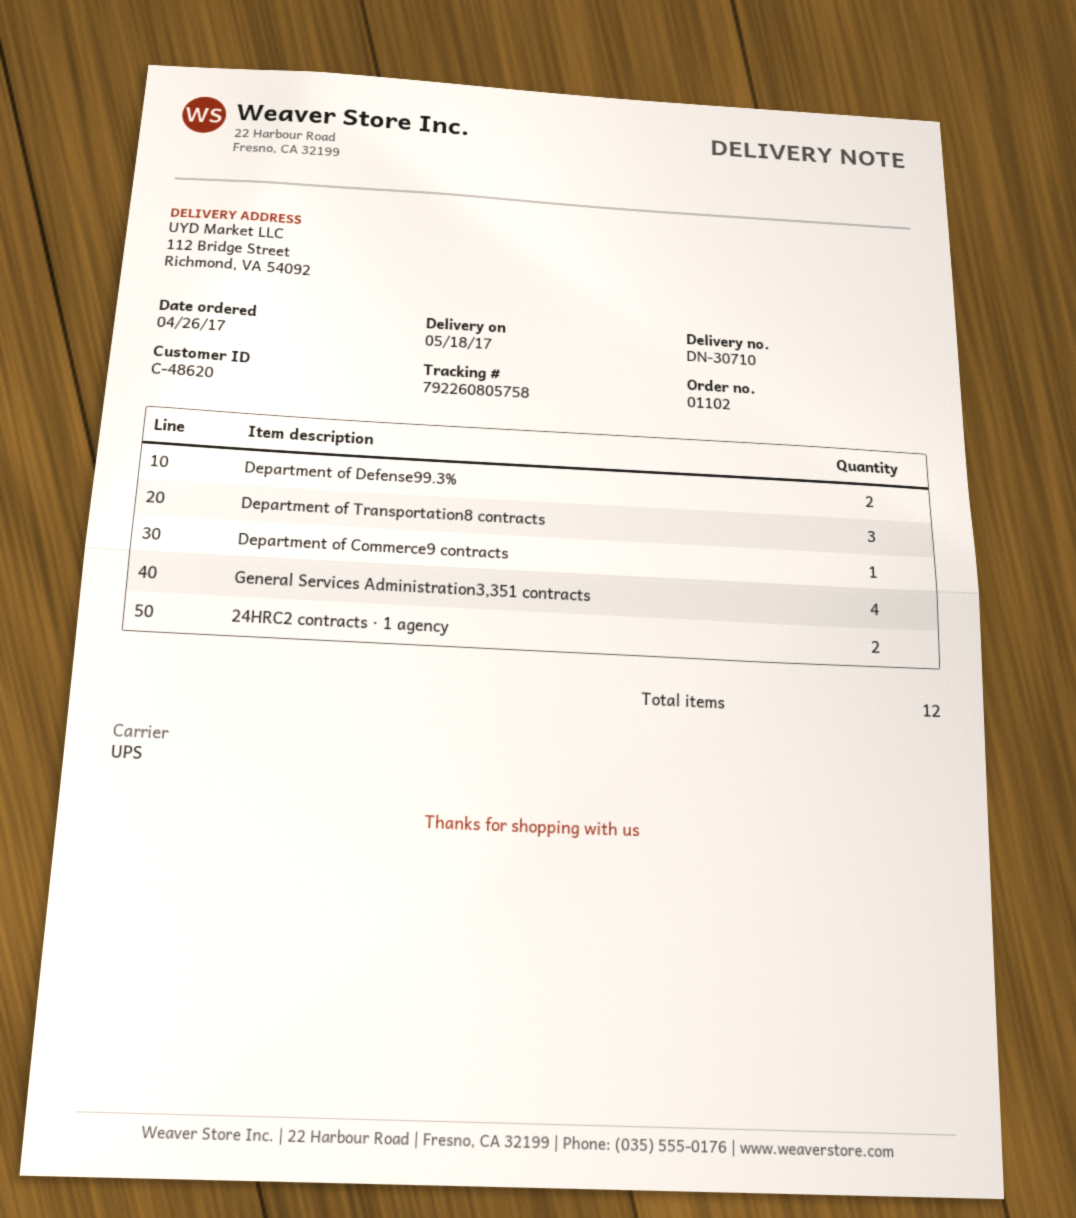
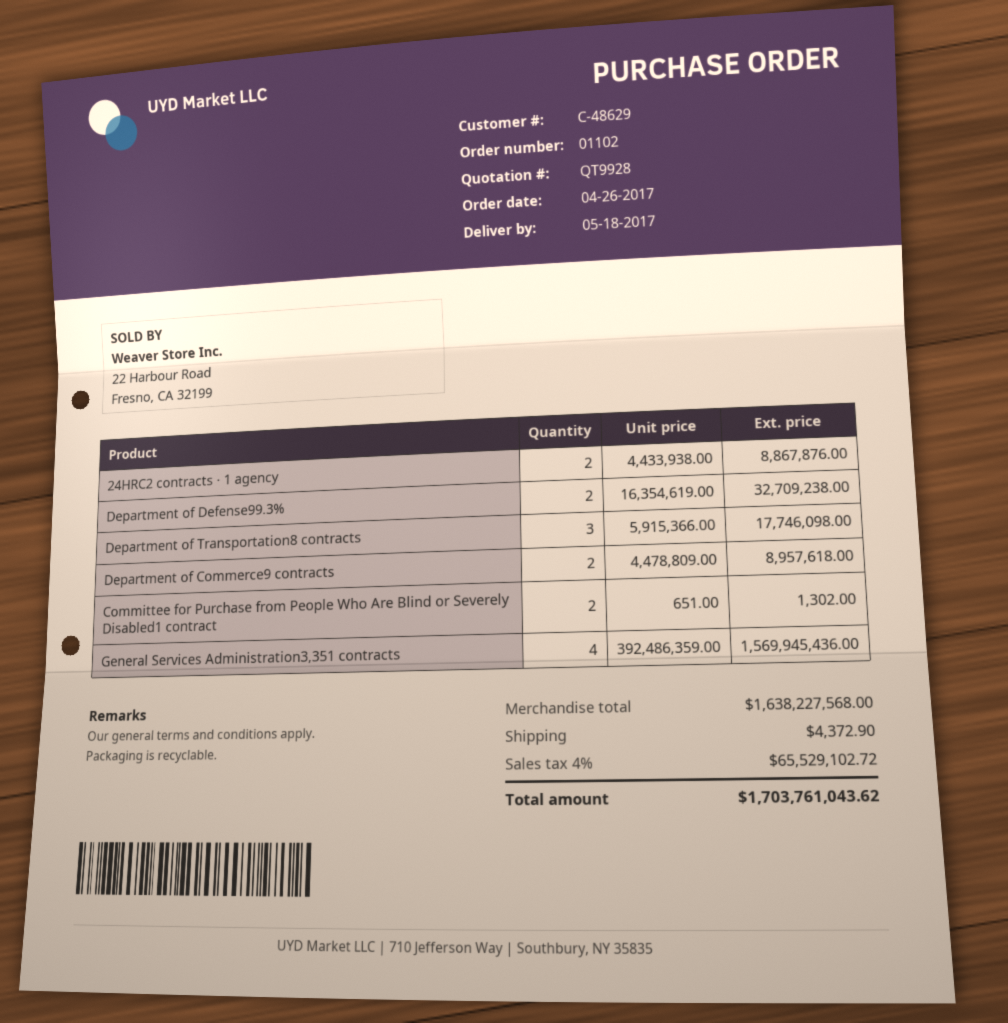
customer number: C-48620 -> C-48629
Department of Commerce9 contracts: 1 -> 2
Committee for Purchase from People Who Are Blind or Severely Disabled1 contract: none -> 2

